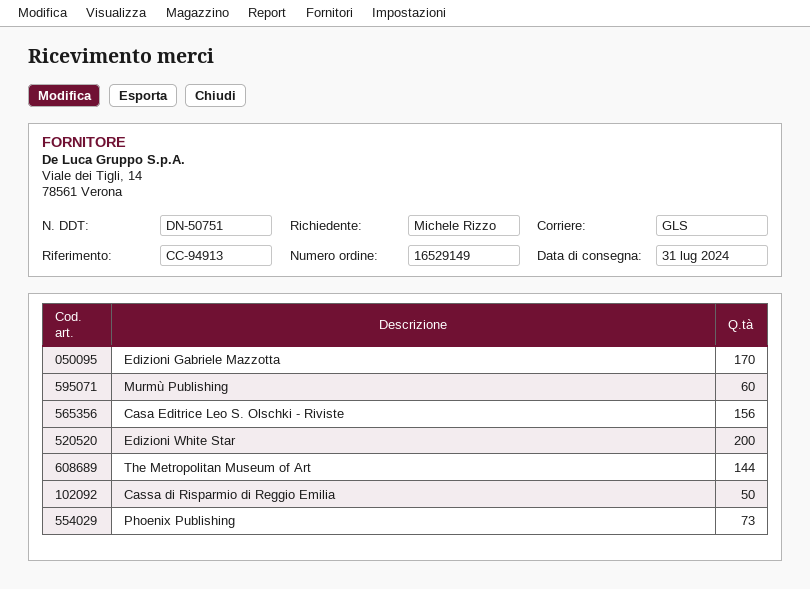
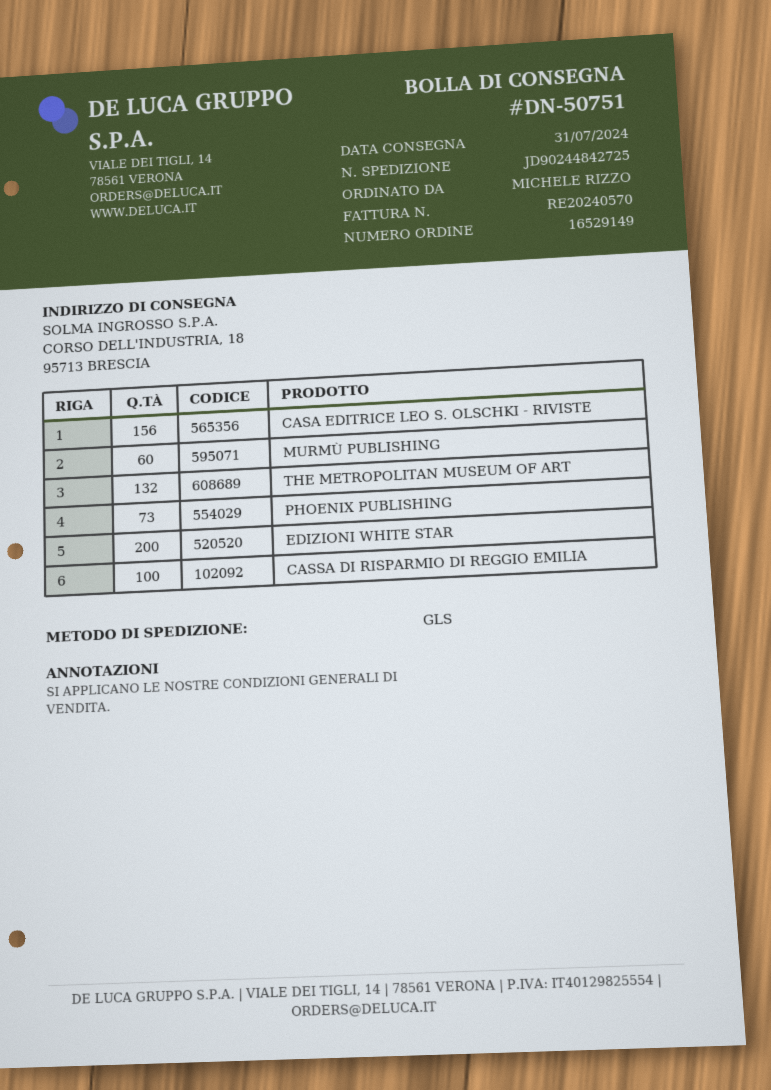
Edizioni Gabriele Mazzotta: 170 -> none
The Metropolitan Museum of Art: 144 -> 132
Cassa di Risparmio di Reggio Emilia: 50 -> 100

